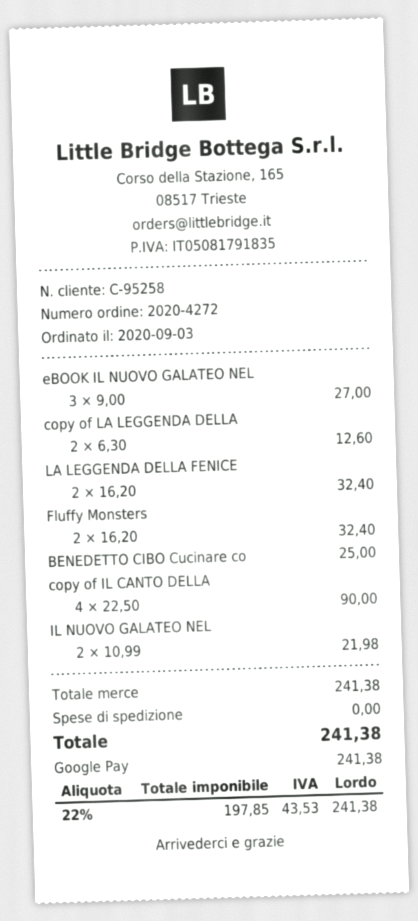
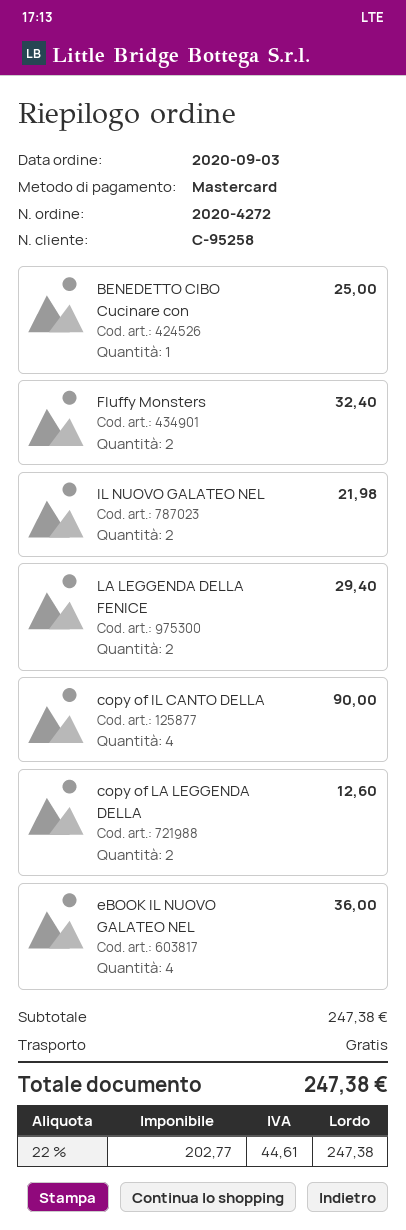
payment method: Google Pay -> Mastercard
eBOOK IL NUOVO GALATEO NEL: 3 for 27.00 -> 4 for 36.00
LA LEGGENDA DELLA FENICE: 2 for 32.40 -> 2 for 29.40
subtotal: 241.38 -> 247.38
net: 197.85 -> 202.77
tax: 22% = 43.53 -> 22% = 44.61
total: 241.38 -> 247.38

